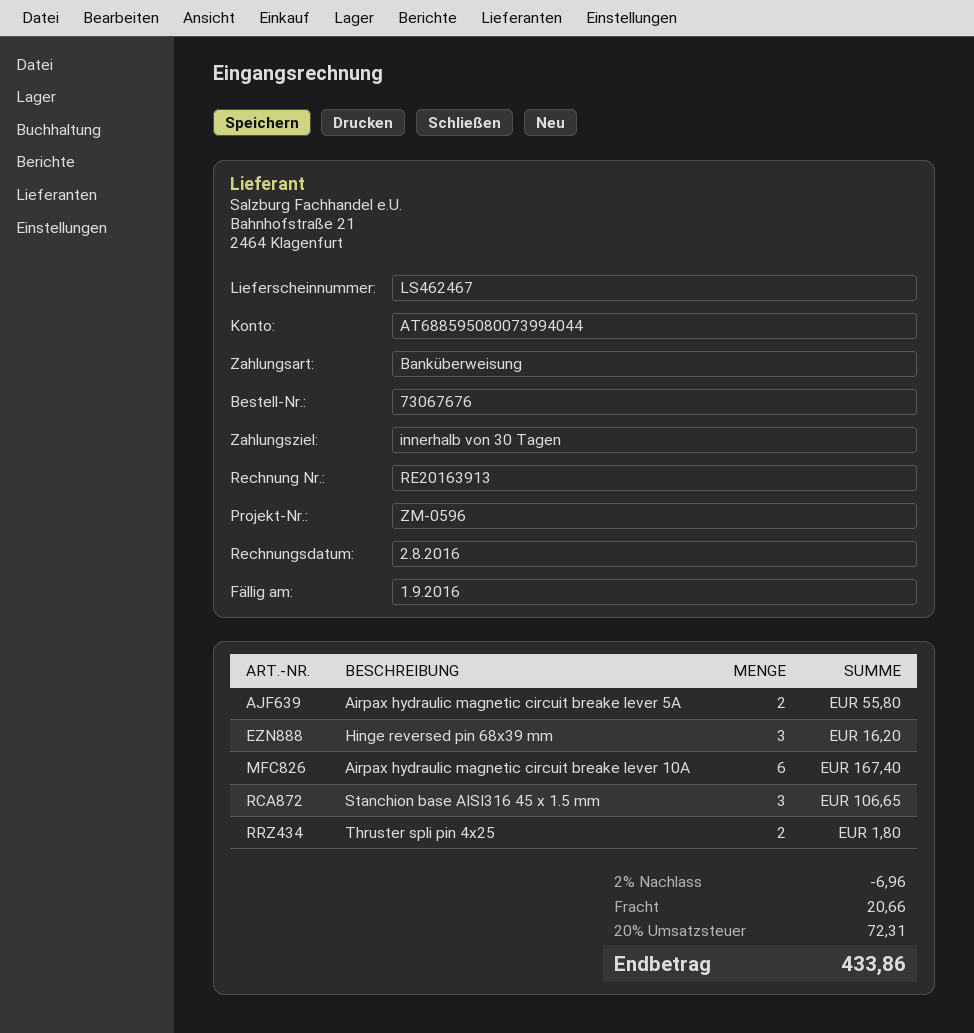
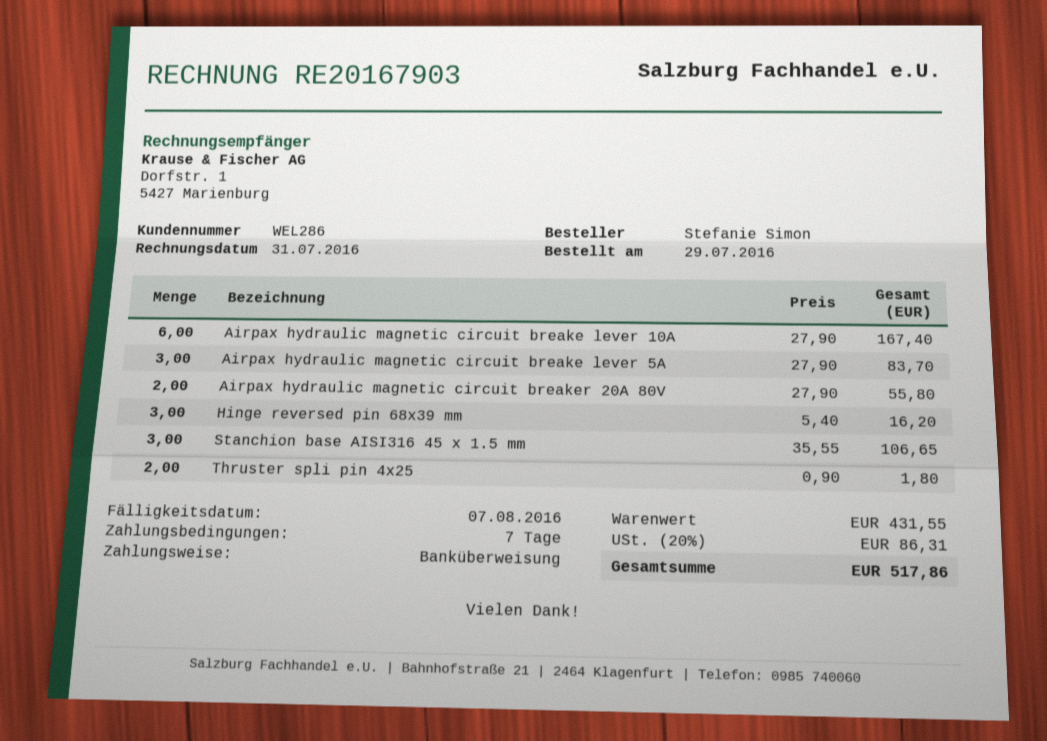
invoice number: RE20163913 -> RE20167903
invoice date: 2016-08-02 -> 2016-07-31
payment terms: 30 days -> 7 days
due date: 2016-09-01 -> 2016-08-07
Airpax hydraulic magnetic circuit breake lever 5A: 2 for 55.80 -> 3 for 83.70
Airpax hydraulic magnetic circuit breaker 20A 80V: none -> 2 for 55.80
discount: 2% = 6.96 -> none
shipping: 20.66 -> none
tax: 20% = 72.31 -> 20% = 86.31
total: 433.86 -> 517.86

